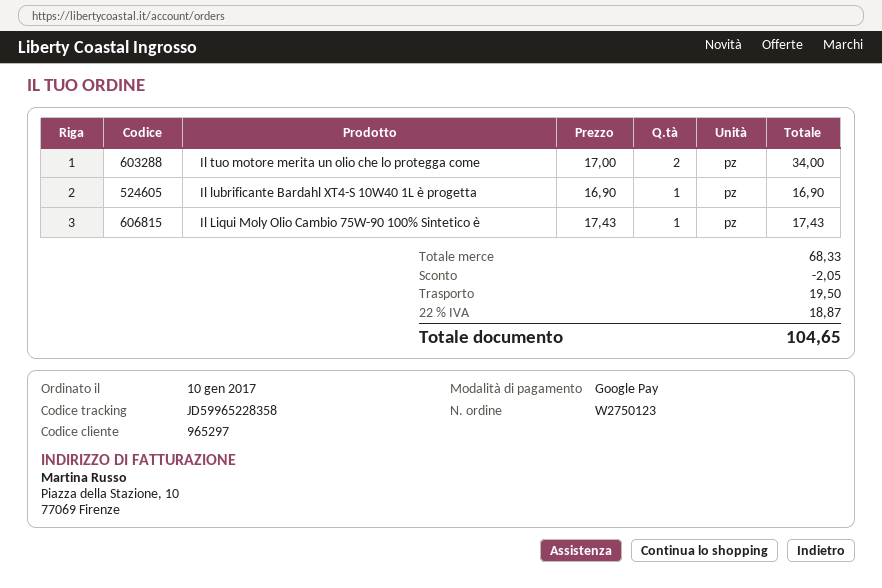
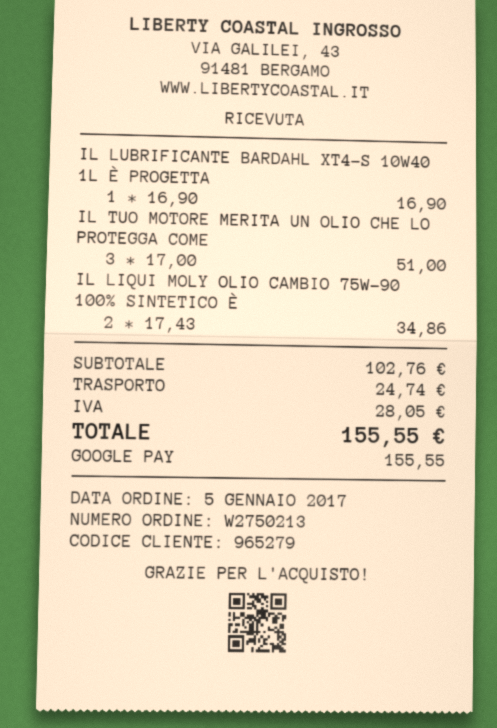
order number: W2750123 -> W2750213
order date: 2017-01-10 -> 2017-01-05
customer number: 965297 -> 965279
Il tuo motore merita un olio che lo protegga come: 2 x 17.00 = 34.00 -> 3 x 17.00 = 51.00
Il Liqui Moly Olio Cambio 75W-90 100% Sintetico è: 1 x 17.43 = 17.43 -> 2 x 17.43 = 34.86
subtotal: 68.33 -> 102.76
discount: 2.05 -> none
shipping: 19.50 -> 24.74
tax: 18.87 -> 28.05
total: 104.65 -> 155.55

